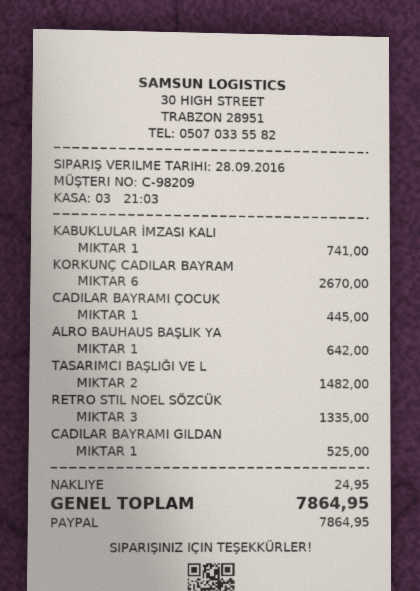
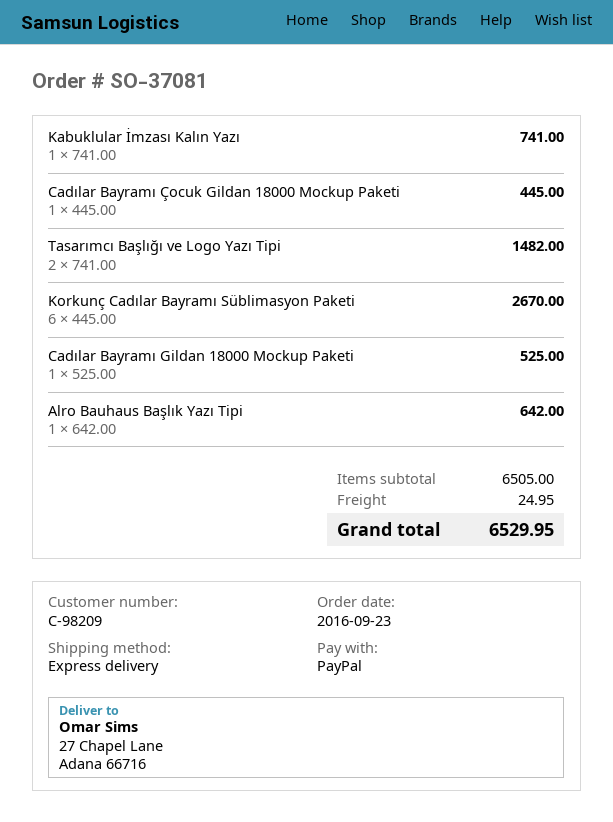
order date: 2016-09-28 -> 2016-09-23
RETRO STIL NOEL SÖZCÜK: 3 for 1335.00 -> none
total: 7864.95 -> 6529.95

